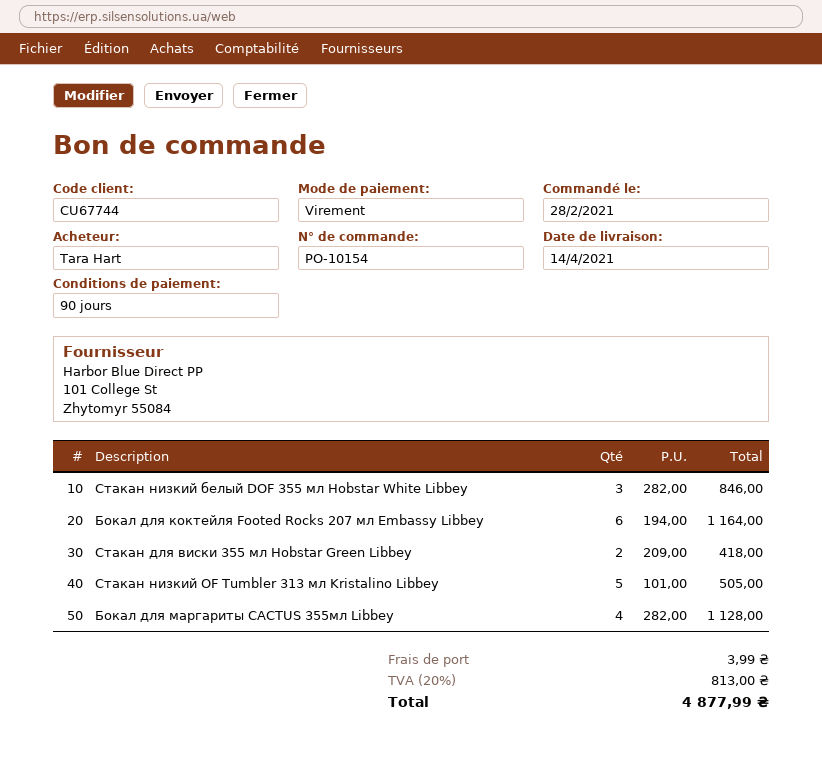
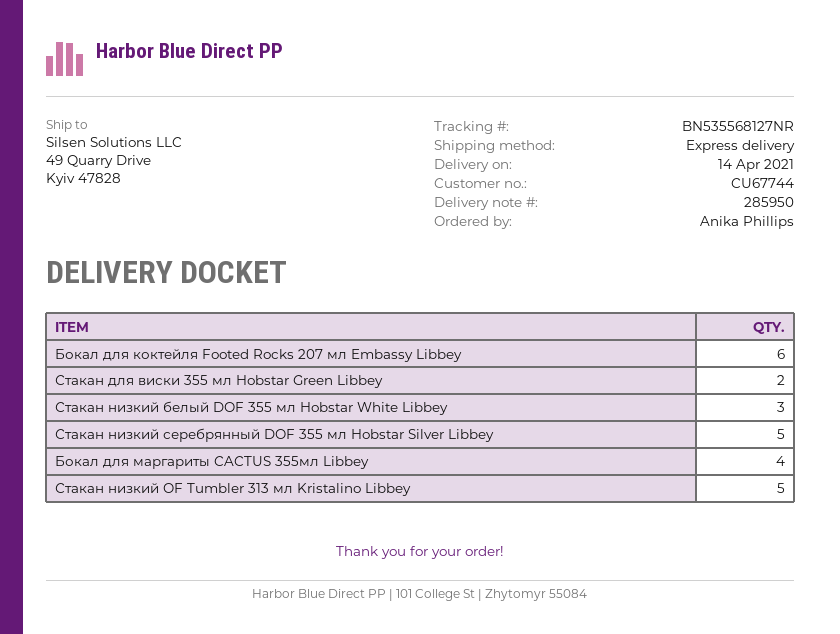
ordered by: Tara Hart -> Anika Phillips
Стакан низкий серебрянный DOF 355 мл Hobstar Silver Libbey: none -> 5

